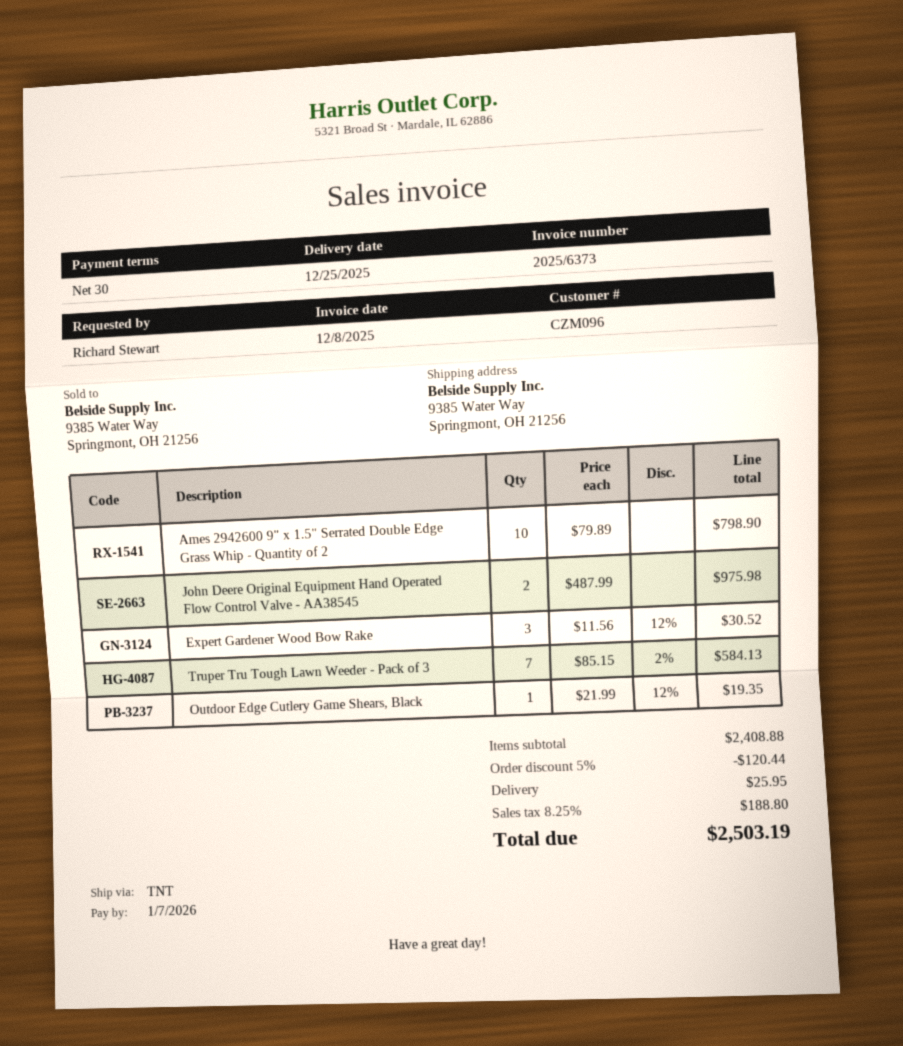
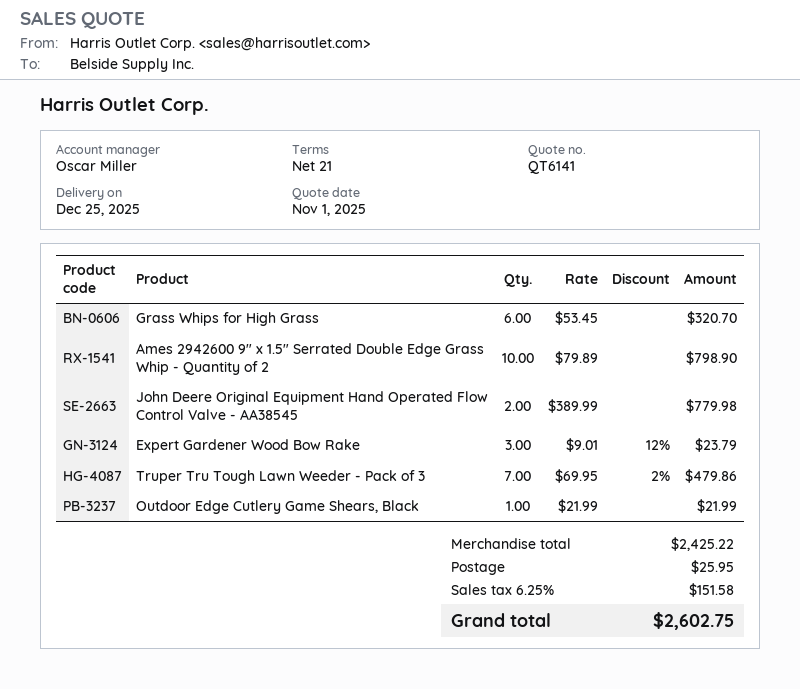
payment terms: 30 days -> 21 days
John Deere Original Equipment Hand Operated Flow Control Valve - AA38545: 2 x 487.99 = 975.98 -> 2 x 389.99 = 779.98
Expert Gardener Wood Bow Rake: 3 x 11.56 - 12% = 30.52 -> 3 x 9.01 - 12% = 23.79
Truper Tru Tough Lawn Weeder - Pack of 3: 7 x 85.15 - 2% = 584.13 -> 7 x 69.95 - 2% = 479.86
Outdoor Edge Cutlery Game Shears, Black: 1 x 21.99 - 12% = 19.35 -> 1 x 21.99 = 21.99
Grass Whips for High Grass: none -> 6 x 53.45 = 320.70
subtotal: 2408.88 -> 2425.22
discount: 5% = 120.44 -> none
tax: 8.25% = 188.80 -> 6.25% = 151.58
total: 2503.19 -> 2602.75

